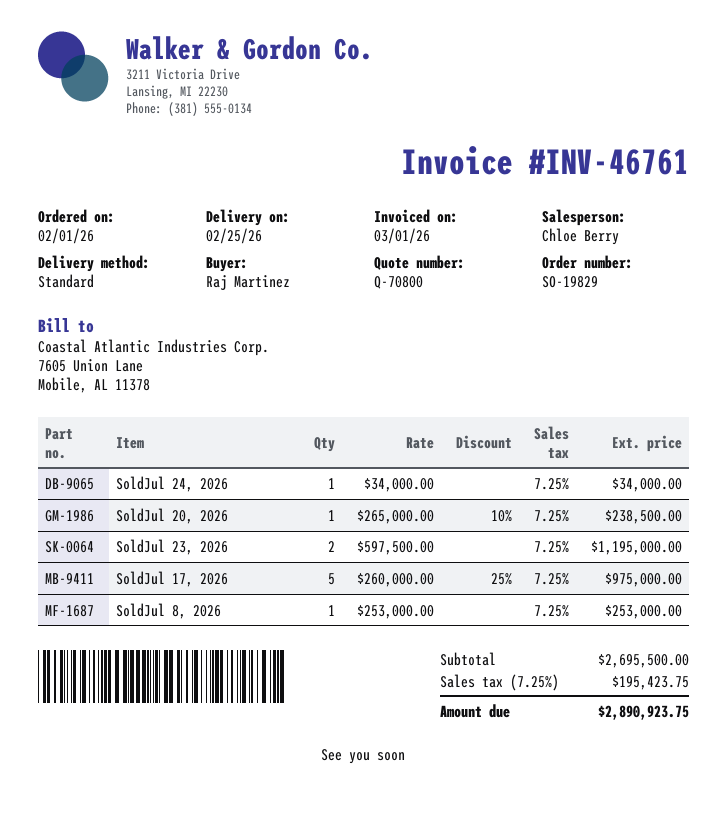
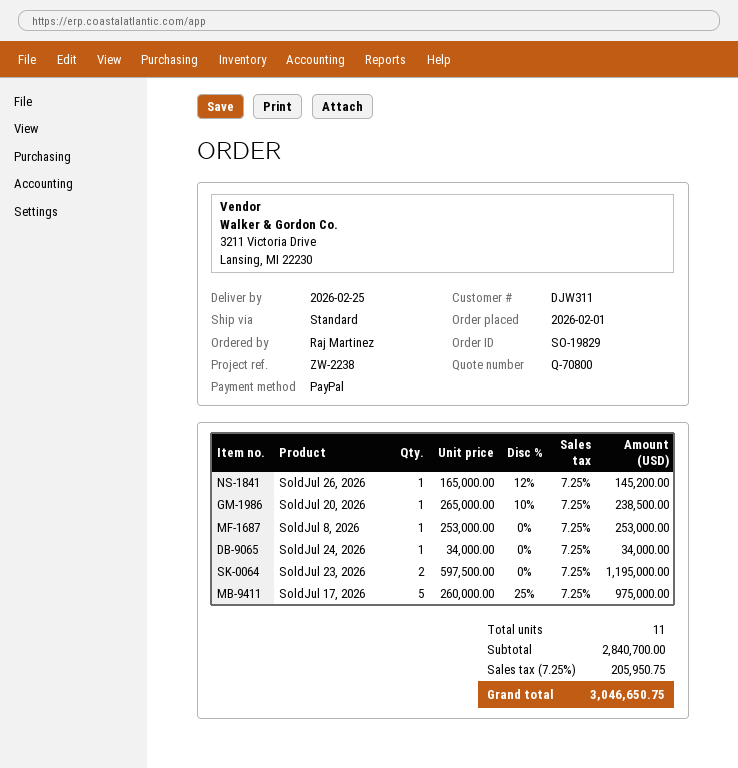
SoldJul 26, 2026: none -> 1 x 165000.00 - 12% = 145200.00
subtotal: 2695500.00 -> 2840700.00
tax: 7.25% = 195423.75 -> 7.25% = 205950.75
total: 2890923.75 -> 3046650.75

